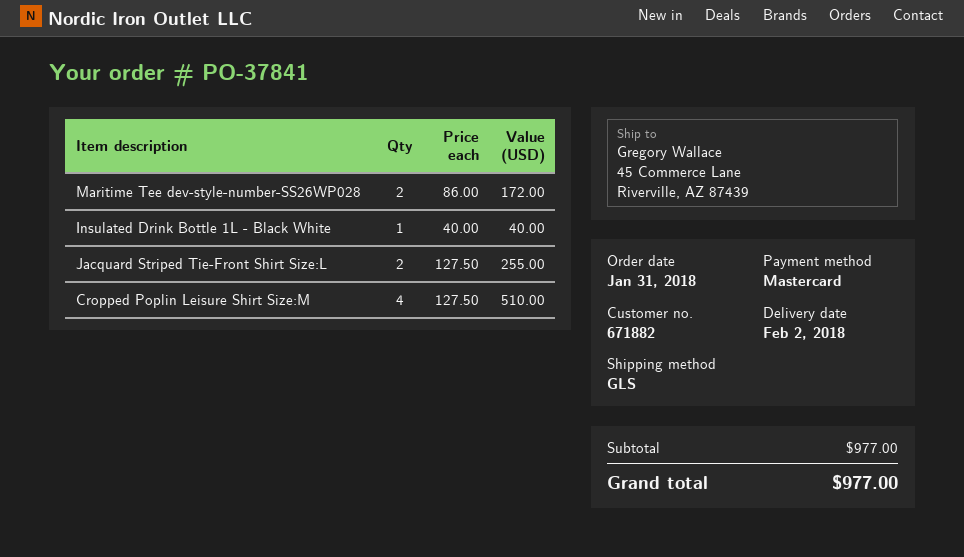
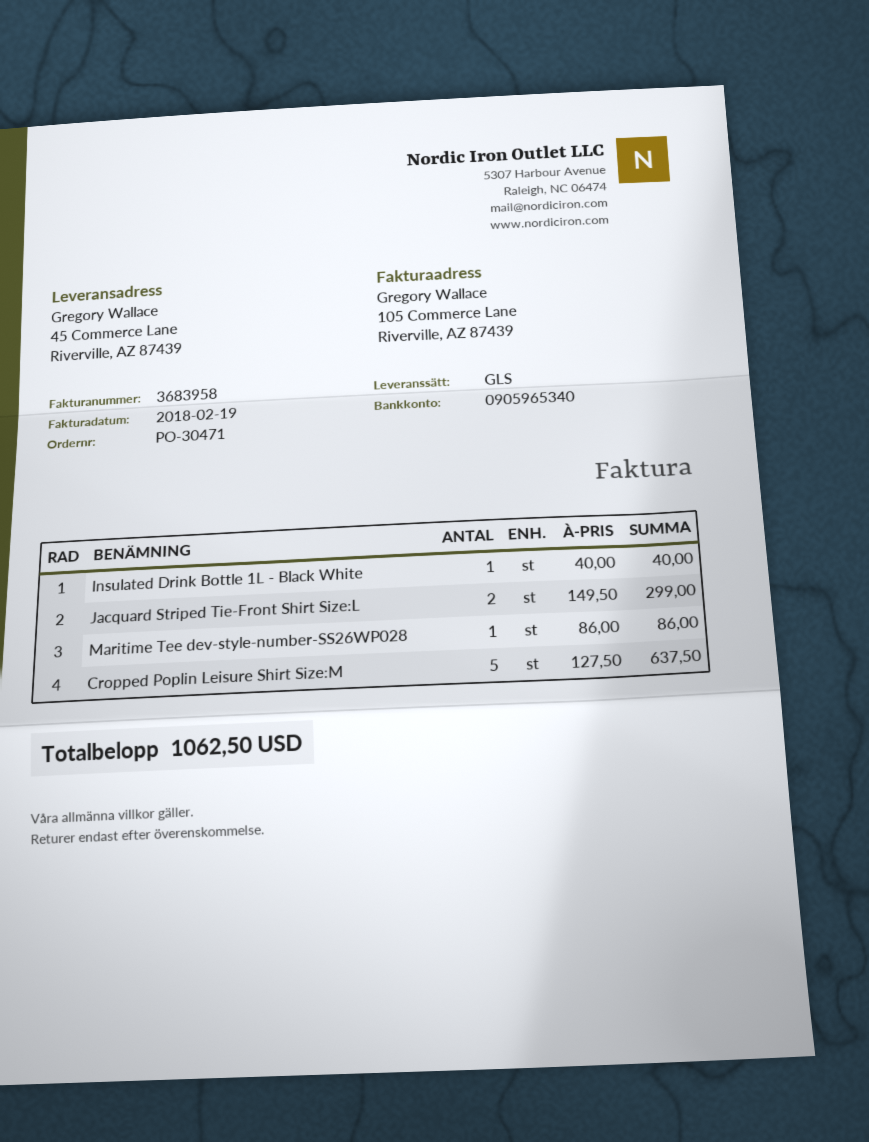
order number: PO-37841 -> PO-30471
Maritime Tee dev-style-number-SS26WP028: 2 x 86.00 = 172.00 -> 1 x 86.00 = 86.00
Jacquard Striped Tie-Front Shirt Size:L: 2 x 127.50 = 255.00 -> 2 x 149.50 = 299.00
Cropped Poplin Leisure Shirt Size:M: 4 x 127.50 = 510.00 -> 5 x 127.50 = 637.50
total: 977.00 -> 1062.50

